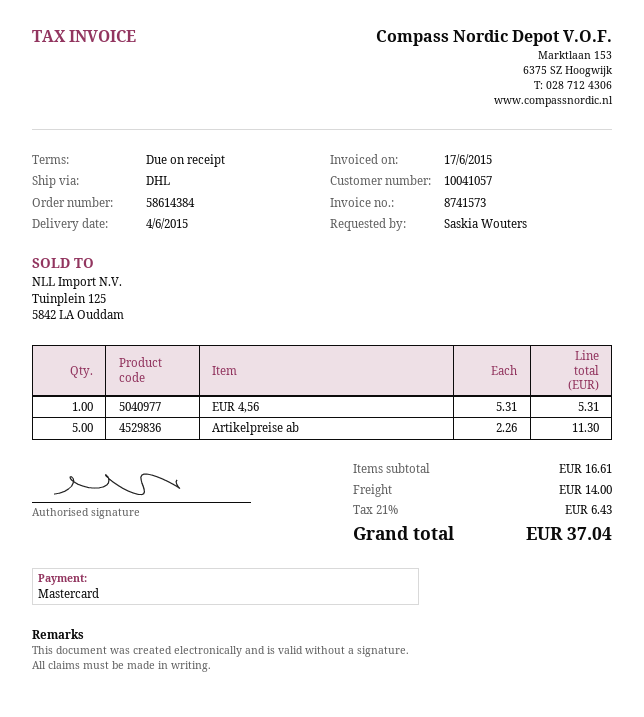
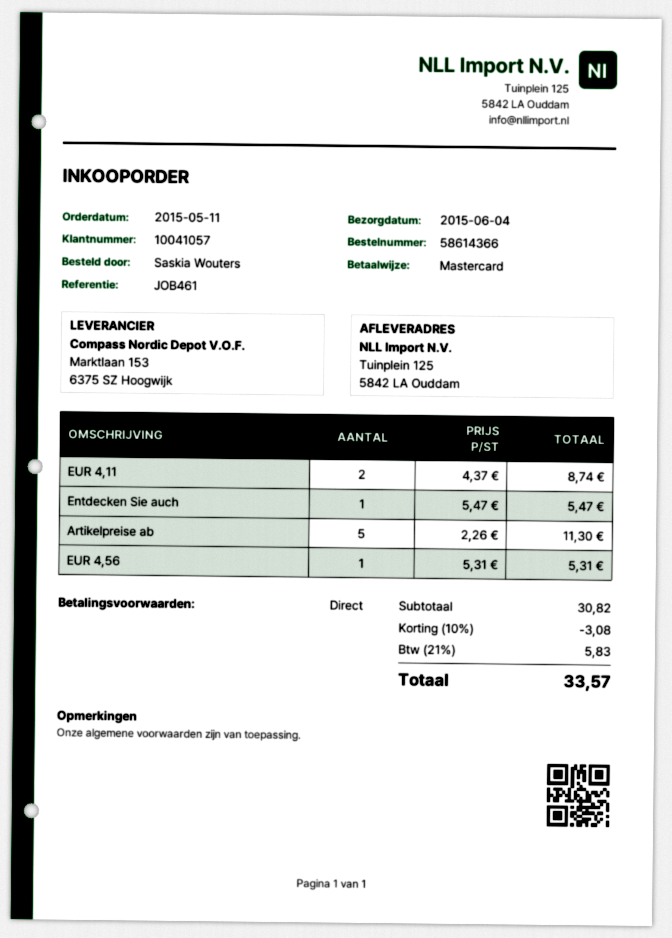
order number: 58614384 -> 58614366
EUR 4,11: none -> 2 x 4.37 = 8.74
Entdecken Sie auch: none -> 1 x 5.47 = 5.47
subtotal: 16.61 -> 30.82
discount: none -> 10% = 3.08
shipping: 14.00 -> none
tax: 21% = 6.43 -> 21% = 5.83
total: 37.04 -> 33.57

